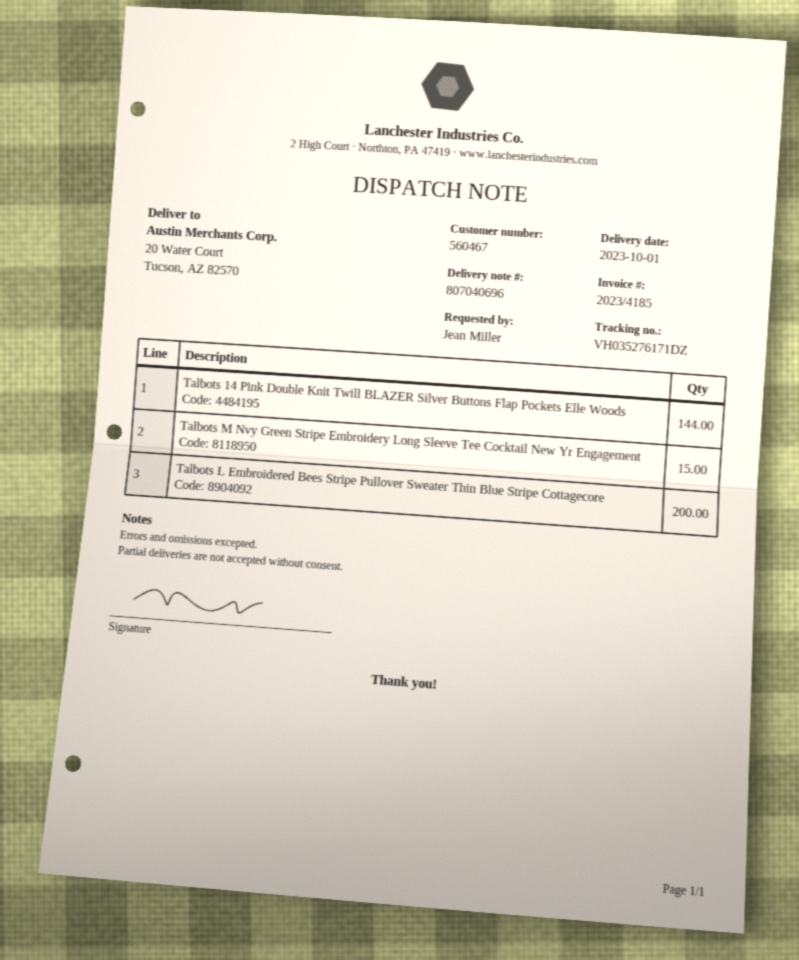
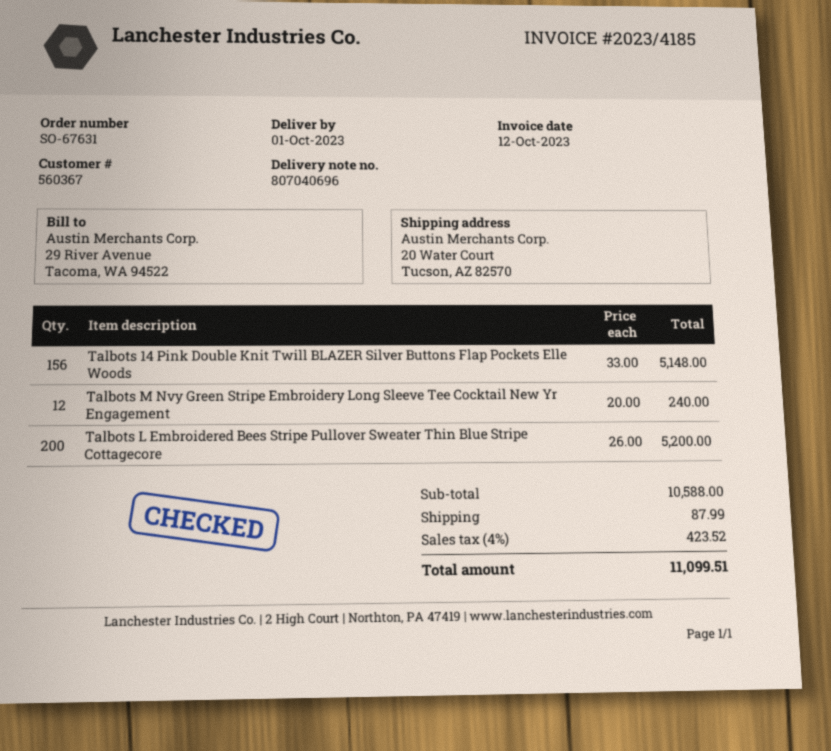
customer number: 560467 -> 560367
Talbots 14 Pink Double Knit Twill BLAZER Silver Buttons Flap Pockets Elle Woods: 144 -> 156
Talbots M Nvy Green Stripe Embroidery Long Sleeve Tee Cocktail New Yr Engagement: 15 -> 12

